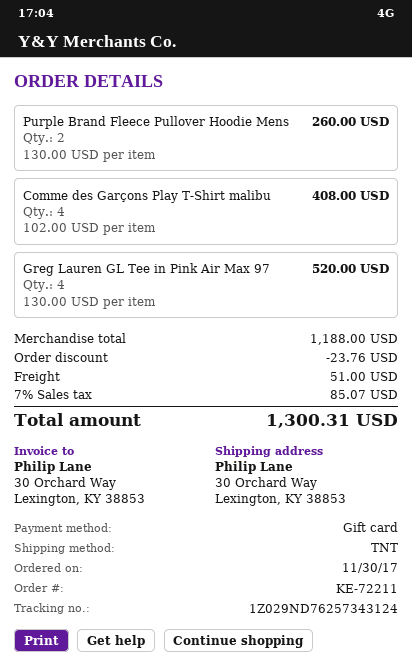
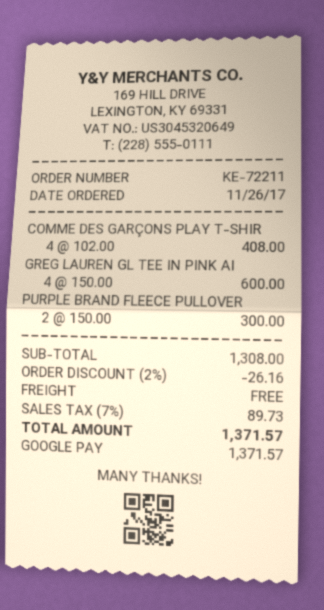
order date: 2017-11-30 -> 2017-11-26
payment method: gift card -> Google Pay
Purple Brand Fleece Pullover Hoodie Mens: 2 x 130.00 = 260.00 -> 2 x 150.00 = 300.00
Greg Lauren GL Tee in Pink Air Max 97: 4 x 130.00 = 520.00 -> 4 x 150.00 = 600.00
subtotal: 1188.00 -> 1308.00
discount: 23.76 -> 26.16
shipping: 51.00 -> 0.00
tax: 7% = 85.07 -> 7% = 89.73
total: 1300.31 -> 1371.57

